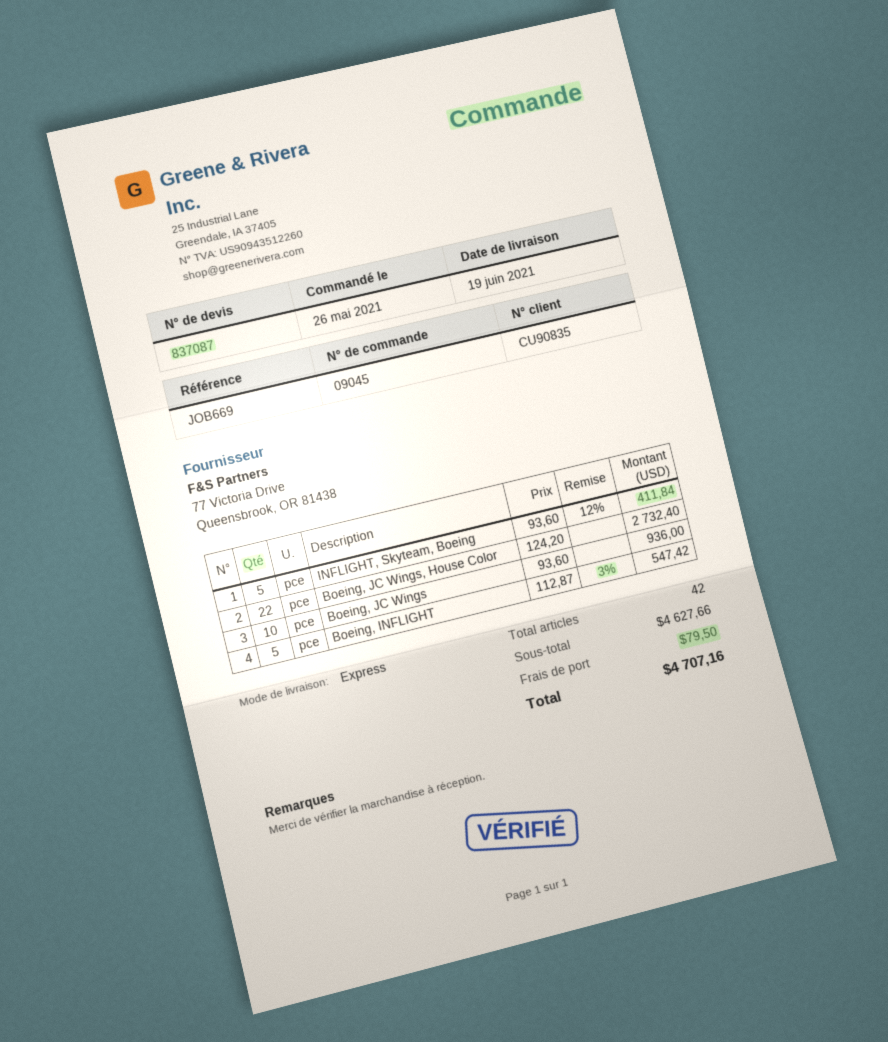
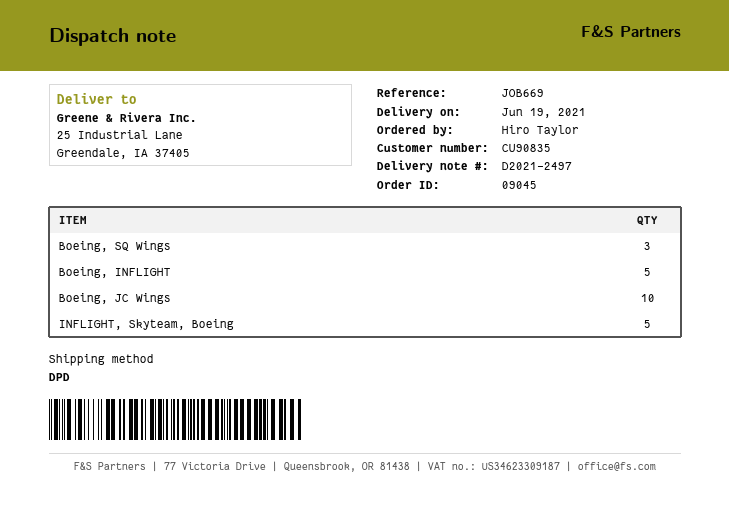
shipping method: express -> DPD
Boeing, JC Wings, House Color: 22 -> none
Boeing, SQ Wings: none -> 3

